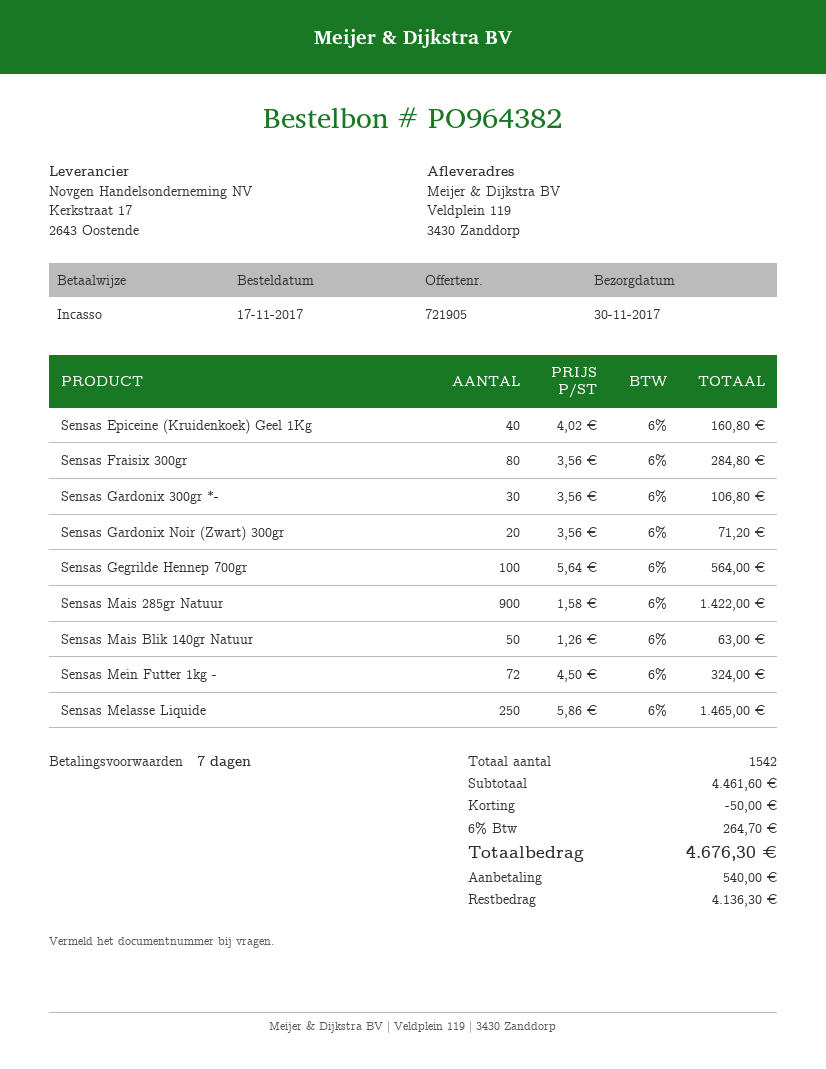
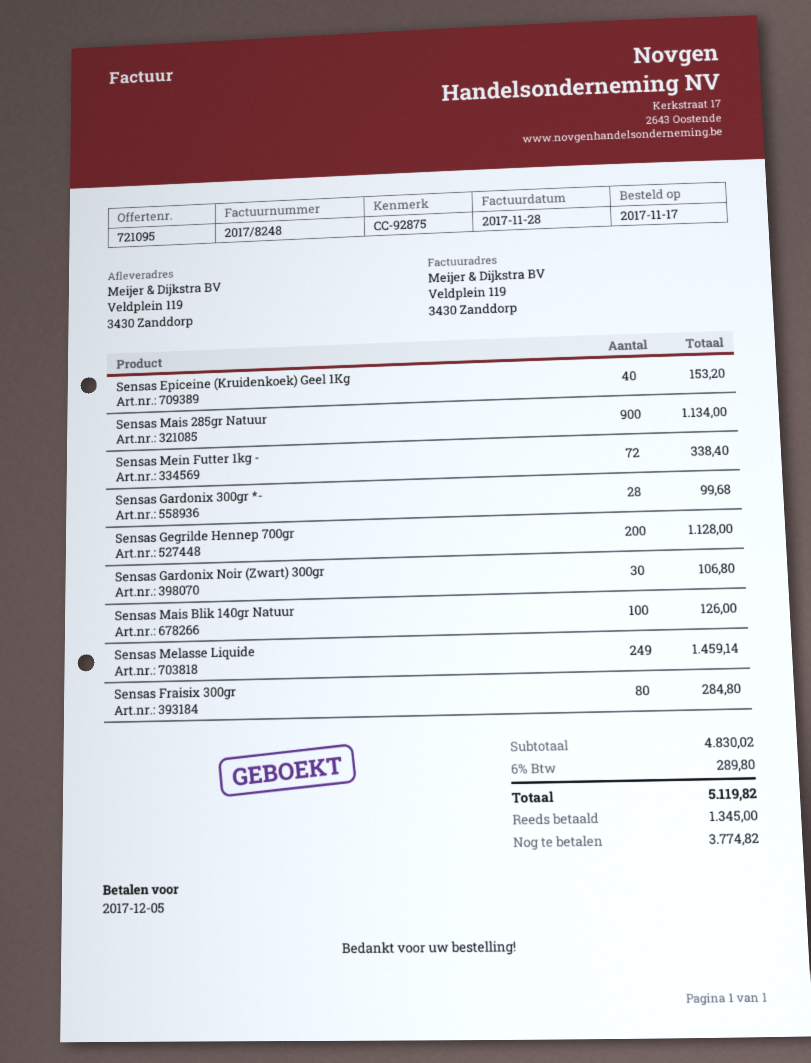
quote number: 721905 -> 721095
Sensas Epiceine (Kruidenkoek) Geel 1Kg: 40 for 160.80 -> 40 for 153.20
Sensas Gardonix 300gr *-: 30 for 106.80 -> 28 for 99.68
Sensas Gardonix Noir (Zwart) 300gr: 20 for 71.20 -> 30 for 106.80
Sensas Gegrilde Hennep 700gr: 100 for 564.00 -> 200 for 1128.00
Sensas Mais 285gr Natuur: 900 for 1422.00 -> 900 for 1134.00
Sensas Mais Blik 140gr Natuur: 50 for 63.00 -> 100 for 126.00
Sensas Mein Futter 1kg -: 72 for 324.00 -> 72 for 338.40
Sensas Melasse Liquide: 250 for 1465.00 -> 249 for 1459.14
subtotal: 4461.60 -> 4830.02
discount: 50.00 -> none
tax: 6% = 264.70 -> 6% = 289.80
total: 4676.30 -> 5119.82
deposit: 540.00 -> 1345.00
balance: 4136.30 -> 3774.82

